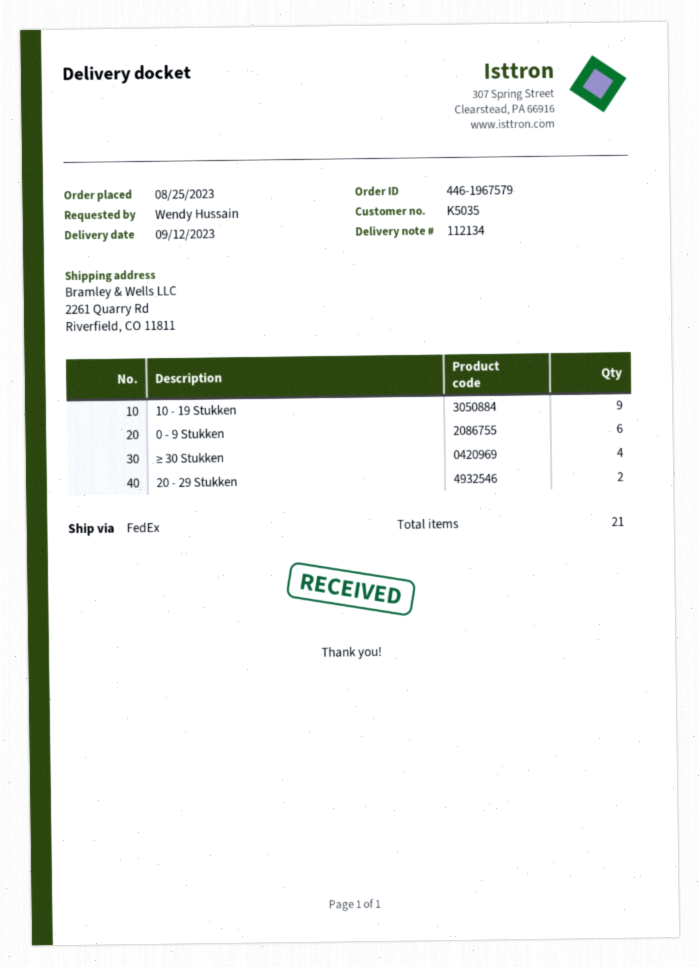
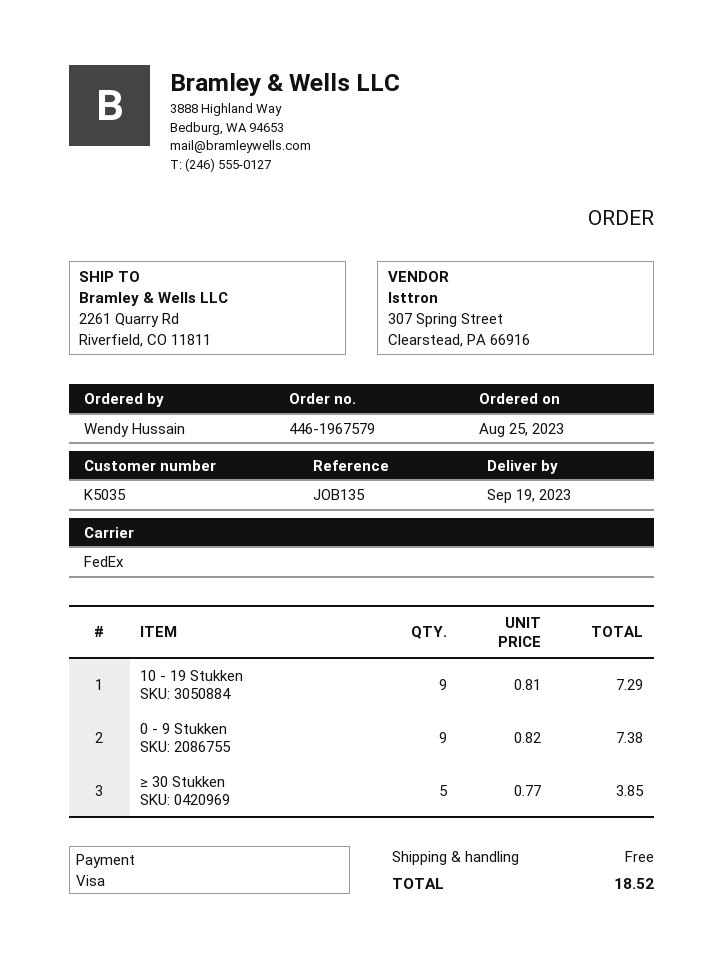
delivery date: 2023-09-12 -> 2023-09-19
0 - 9 Stukken: 6 -> 9
≥ 30 Stukken: 4 -> 5
20 - 29 Stukken: 2 -> none

